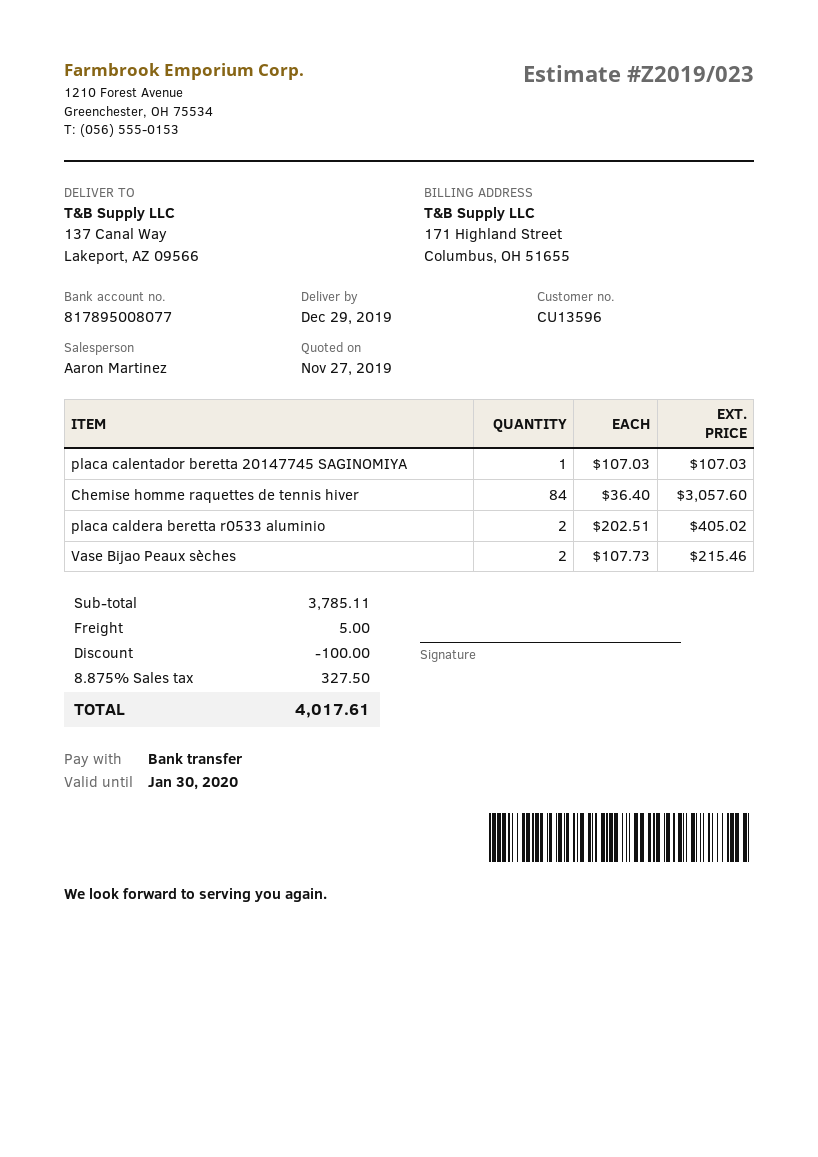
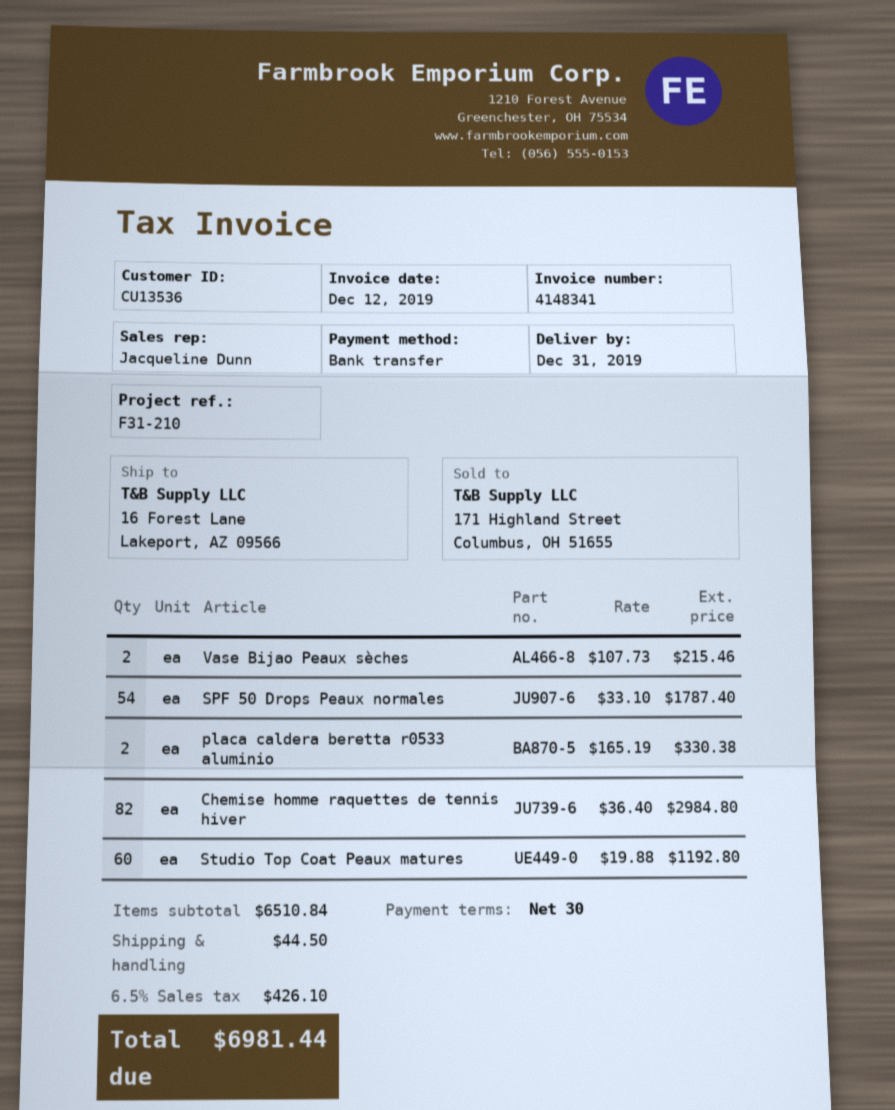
delivery date: 2019-12-29 -> 2019-12-31
customer number: CU13596 -> CU13536
sales rep: Aaron Martinez -> Jacqueline Dunn
ship to: 137 Canal Way, Lakeport, AZ 09566 -> 16 Forest Lane, Lakeport, AZ 09566
placa calentador beretta 20147745 SAGINOMIYA: 1 x 107.03 = 107.03 -> none
Chemise homme raquettes de tennis hiver: 84 x 36.40 = 3057.60 -> 82 x 36.40 = 2984.80
placa caldera beretta r0533 aluminio: 2 x 202.51 = 405.02 -> 2 x 165.19 = 330.38
SPF 50 Drops Peaux normales: none -> 54 x 33.10 = 1787.40
Studio Top Coat Peaux matures: none -> 60 x 19.88 = 1192.80
subtotal: 3785.11 -> 6510.84
discount: 100.00 -> none
shipping: 5.00 -> 44.50
tax: 8.875% = 327.50 -> 6.5% = 426.10
total: 4017.61 -> 6981.44

